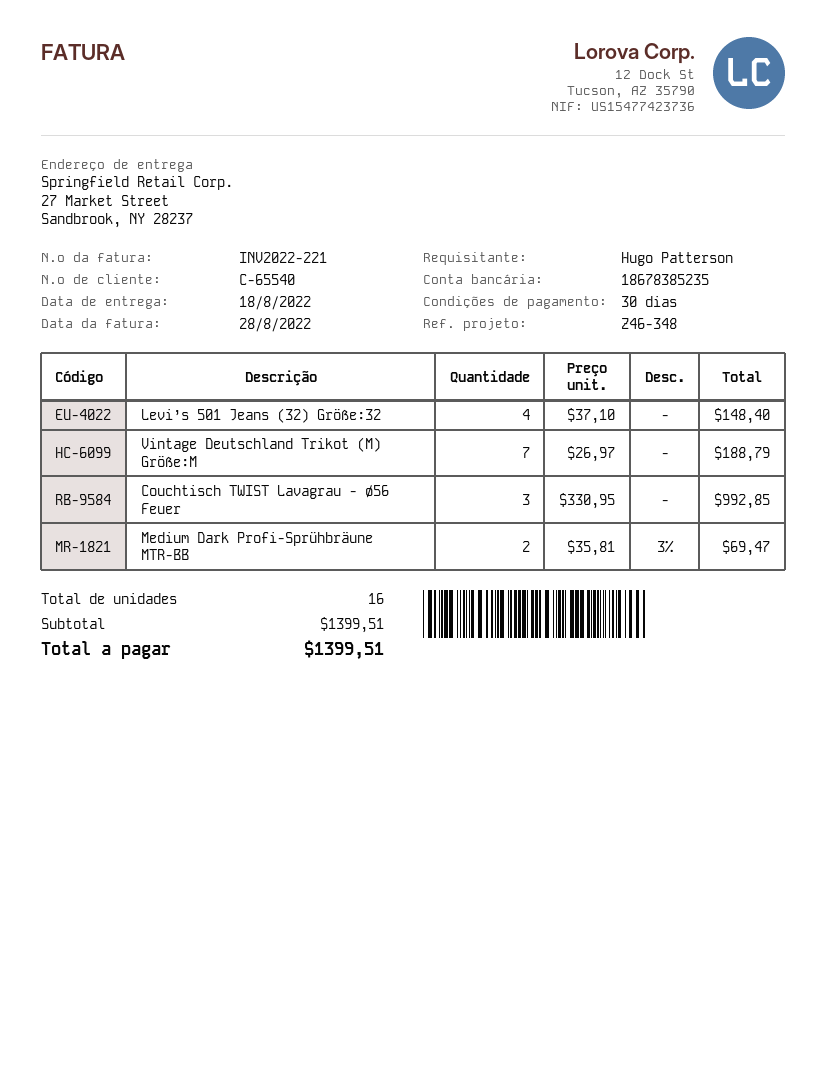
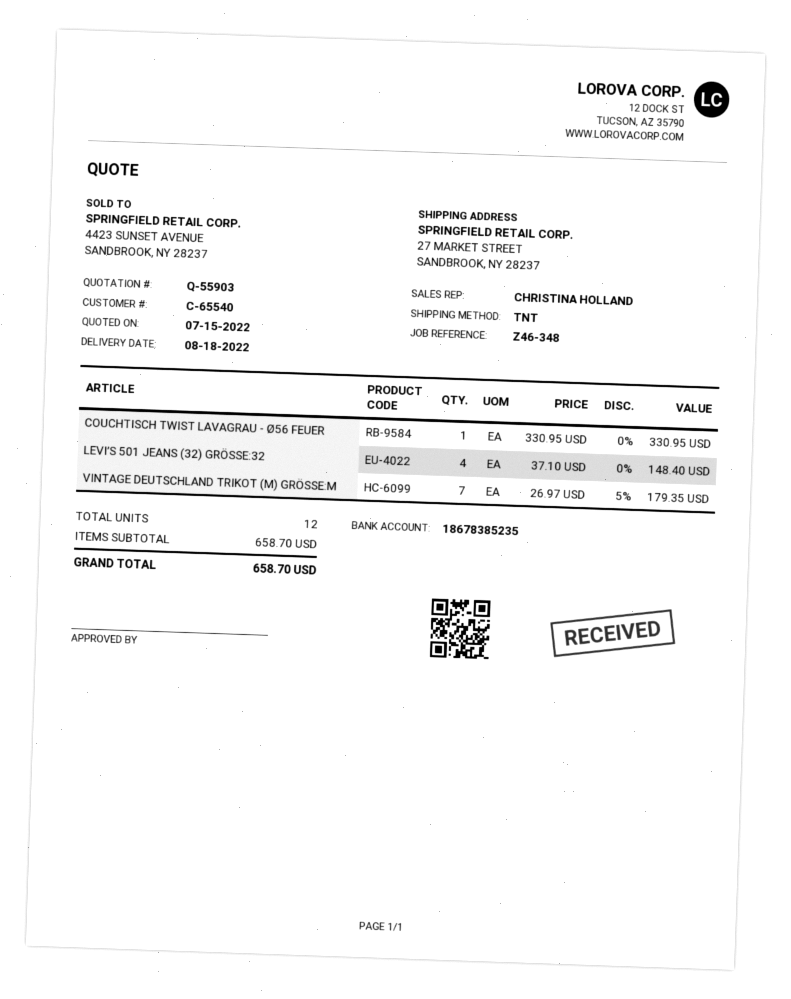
Vintage Deutschland Trikot (M) Größe:M: 7 x 26.97 = 188.79 -> 7 x 26.97 - 5% = 179.35
Couchtisch TWIST Lavagrau - ø56 Feuer: 3 x 330.95 = 992.85 -> 1 x 330.95 = 330.95
Medium Dark Profi-Sprühbräune MTR-BB: 2 x 35.81 - 3% = 69.47 -> none
total quantity: 16 -> 12
subtotal: 1399.51 -> 658.70
total: 1399.51 -> 658.70

